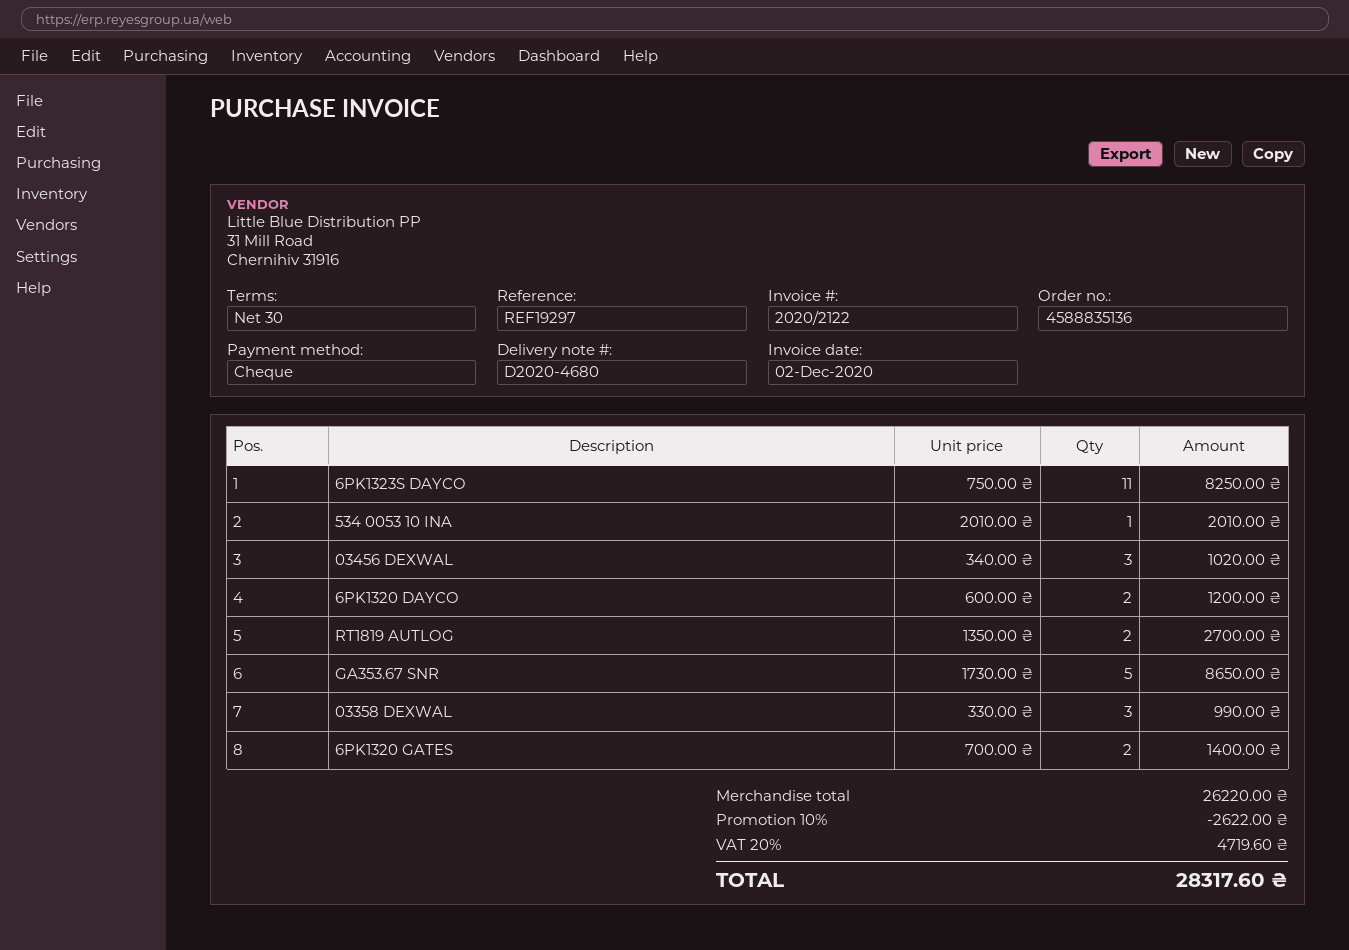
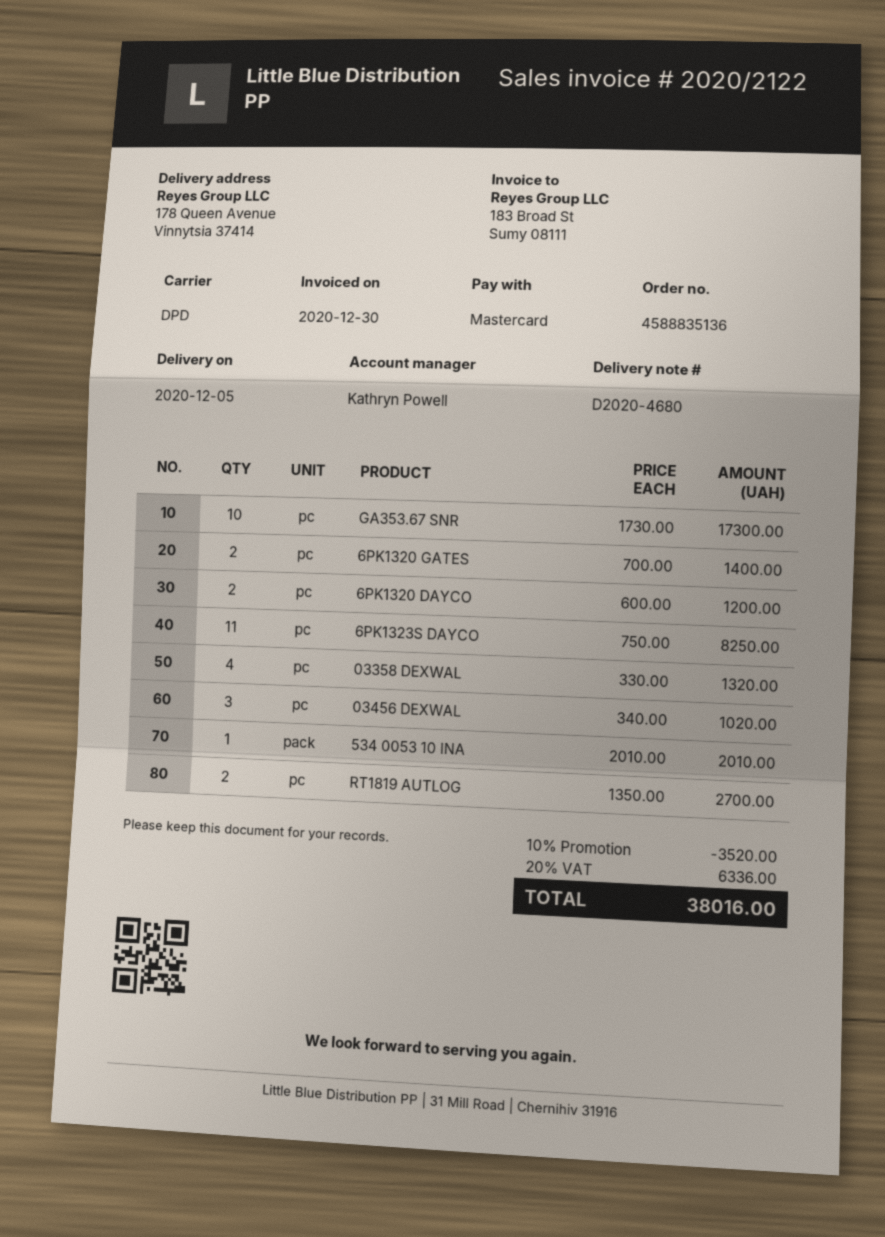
invoice date: 2020-12-02 -> 2020-12-30
payment method: cheque -> Mastercard
GA353.67 SNR: 5 x 1730.00 = 8650.00 -> 10 x 1730.00 = 17300.00
03358 DEXWAL: 3 x 330.00 = 990.00 -> 4 x 330.00 = 1320.00
discount: 10% = 2622.00 -> 10% = 3520.00
tax: 20% = 4719.60 -> 20% = 6336.00
total: 28317.60 -> 38016.00

